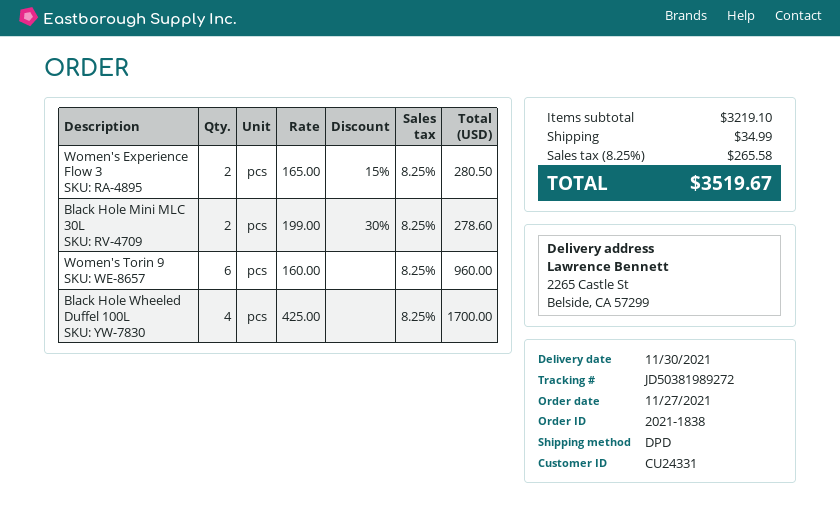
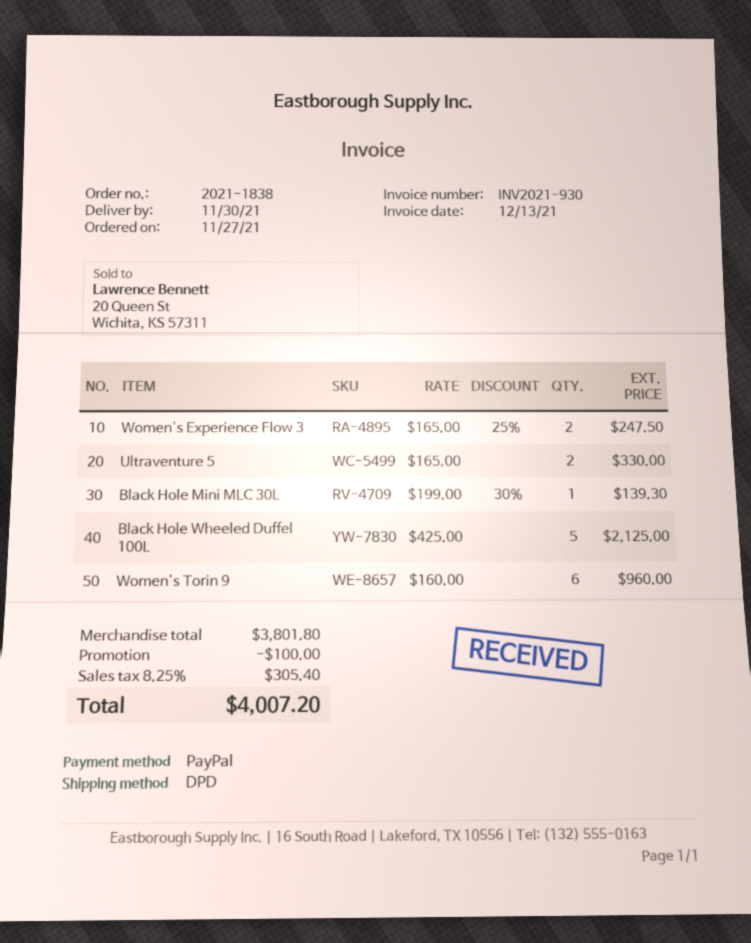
Women's Experience Flow 3: 2 x 165.00 - 15% = 280.50 -> 2 x 165.00 - 25% = 247.50
Black Hole Mini MLC 30L: 2 x 199.00 - 30% = 278.60 -> 1 x 199.00 - 30% = 139.30
Black Hole Wheeled Duffel 100L: 4 x 425.00 = 1700.00 -> 5 x 425.00 = 2125.00
Ultraventure 5: none -> 2 x 165.00 = 330.00
subtotal: 3219.10 -> 3801.80
discount: none -> 100.00
shipping: 34.99 -> none
tax: 8.25% = 265.58 -> 8.25% = 305.40
total: 3519.67 -> 4007.20

